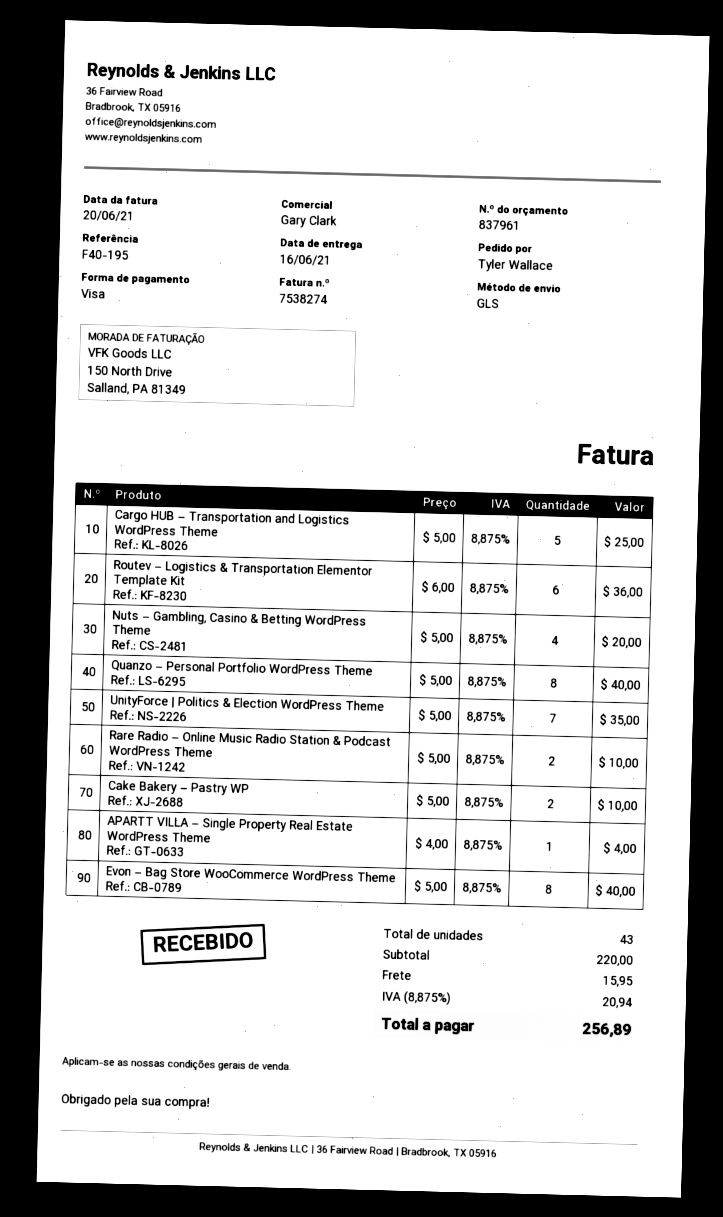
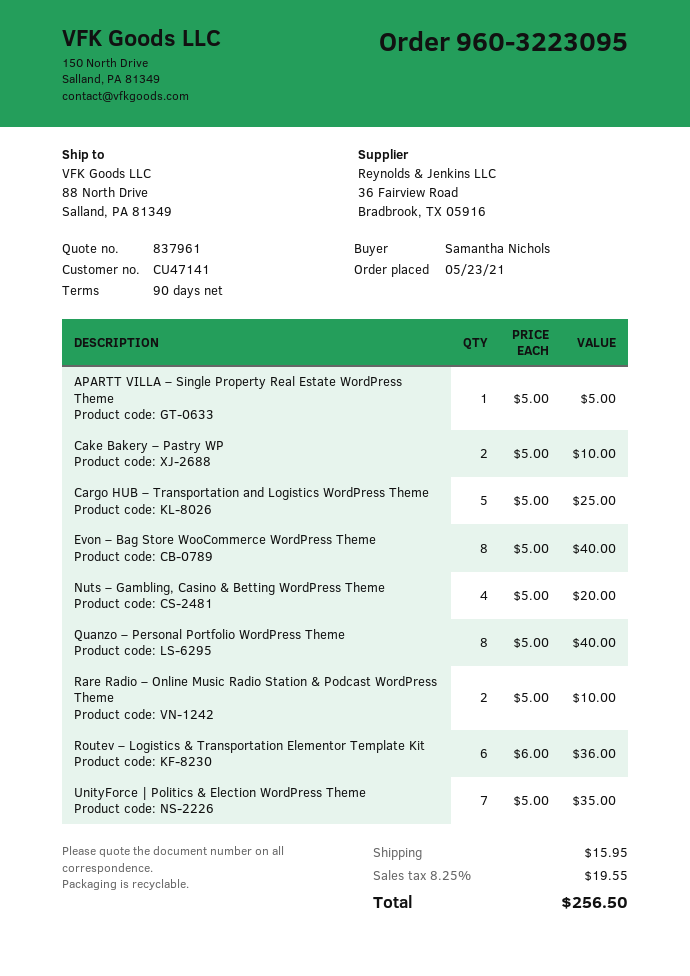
ordered by: Tyler Wallace -> Samantha Nichols
APARTT VILLA – Single Property Real Estate WordPress Theme: 1 x 4.00 = 4.00 -> 1 x 5.00 = 5.00
tax: 8.875% = 20.94 -> 8.25% = 19.55
total: 256.89 -> 256.50

